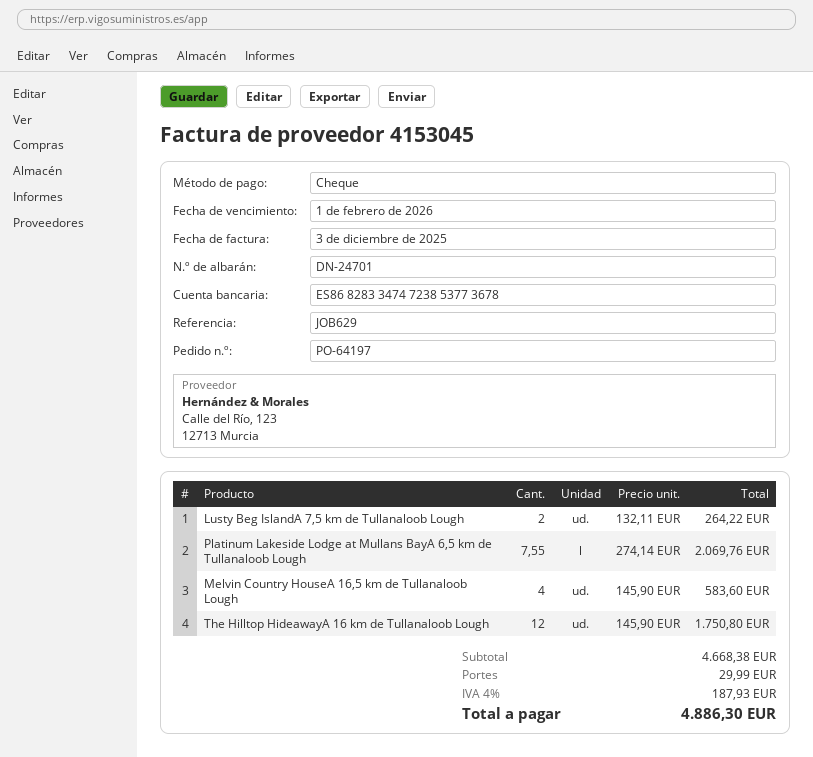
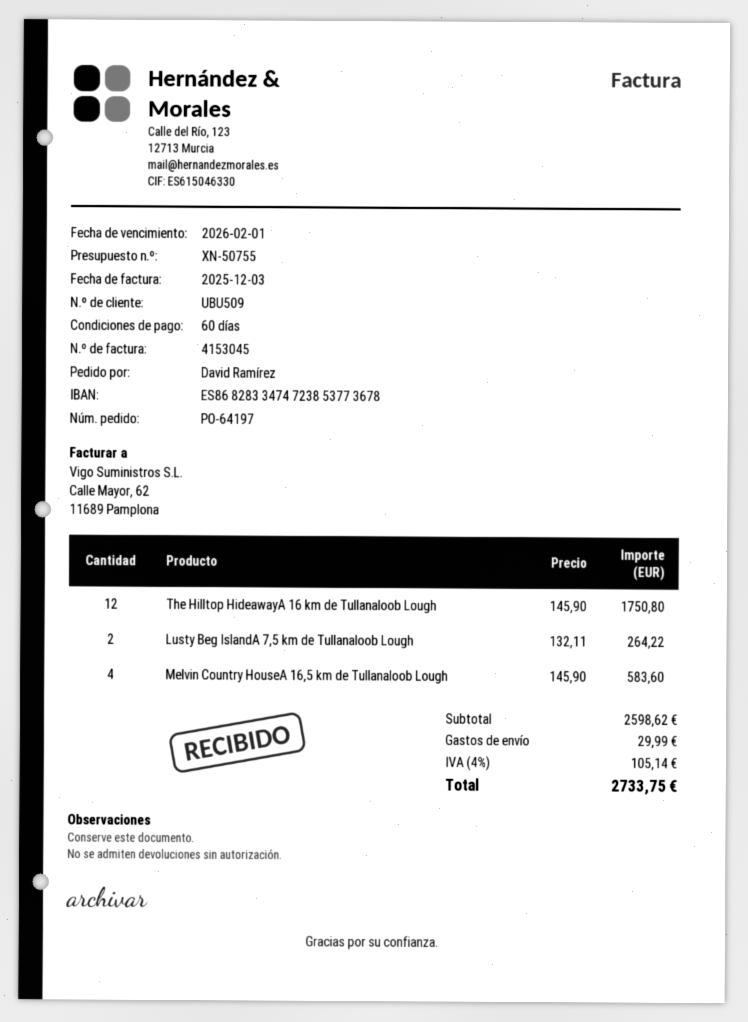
Platinum Lakeside Lodge at Mullans BayA 6,5 km de Tullanaloob Lough: 7.55 x 274.14 = 2069.76 -> none
subtotal: 4668.38 -> 2598.62
tax: 4% = 187.93 -> 4% = 105.14
total: 4886.30 -> 2733.75

